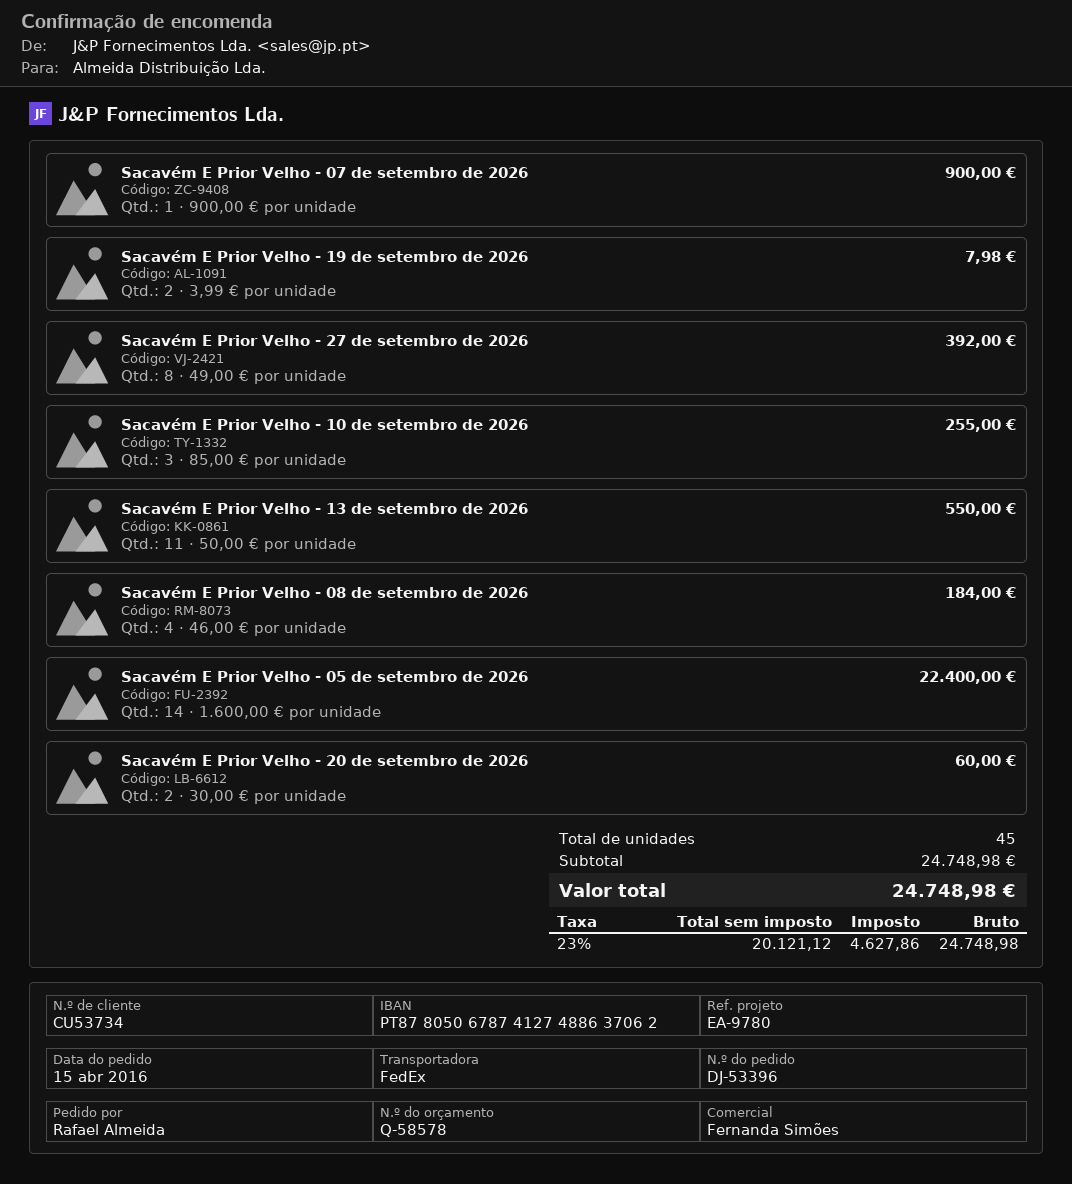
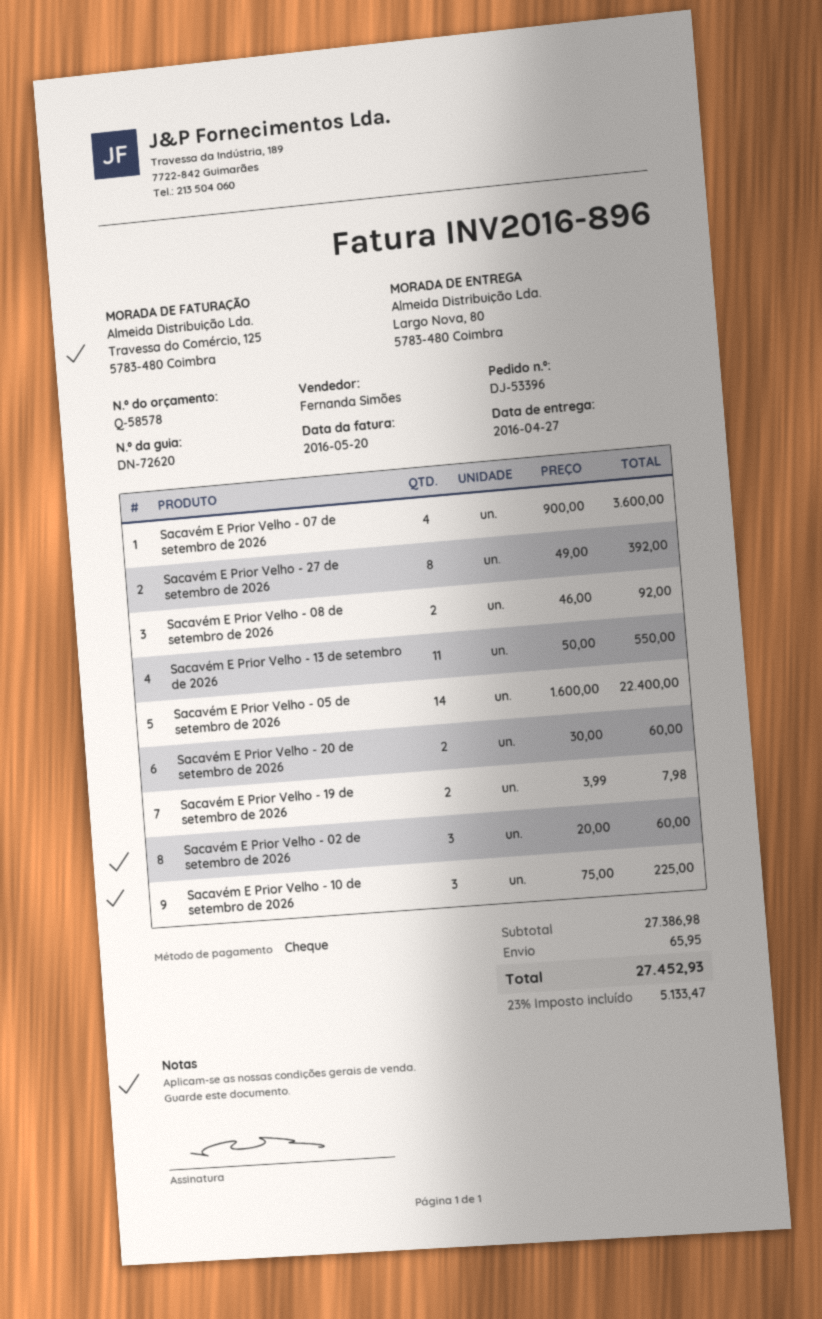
Sacavém E Prior Velho - 07 de setembro de 2026: 1 x 900.00 = 900.00 -> 4 x 900.00 = 3600.00
Sacavém E Prior Velho - 10 de setembro de 2026: 3 x 85.00 = 255.00 -> 3 x 75.00 = 225.00
Sacavém E Prior Velho - 08 de setembro de 2026: 4 x 46.00 = 184.00 -> 2 x 46.00 = 92.00
Sacavém E Prior Velho - 02 de setembro de 2026: none -> 3 x 20.00 = 60.00
subtotal: 24748.98 -> 27386.98
shipping: none -> 65.95
tax: 23% = 4627.86 -> 23% = 5133.47
total: 24748.98 -> 27452.93

